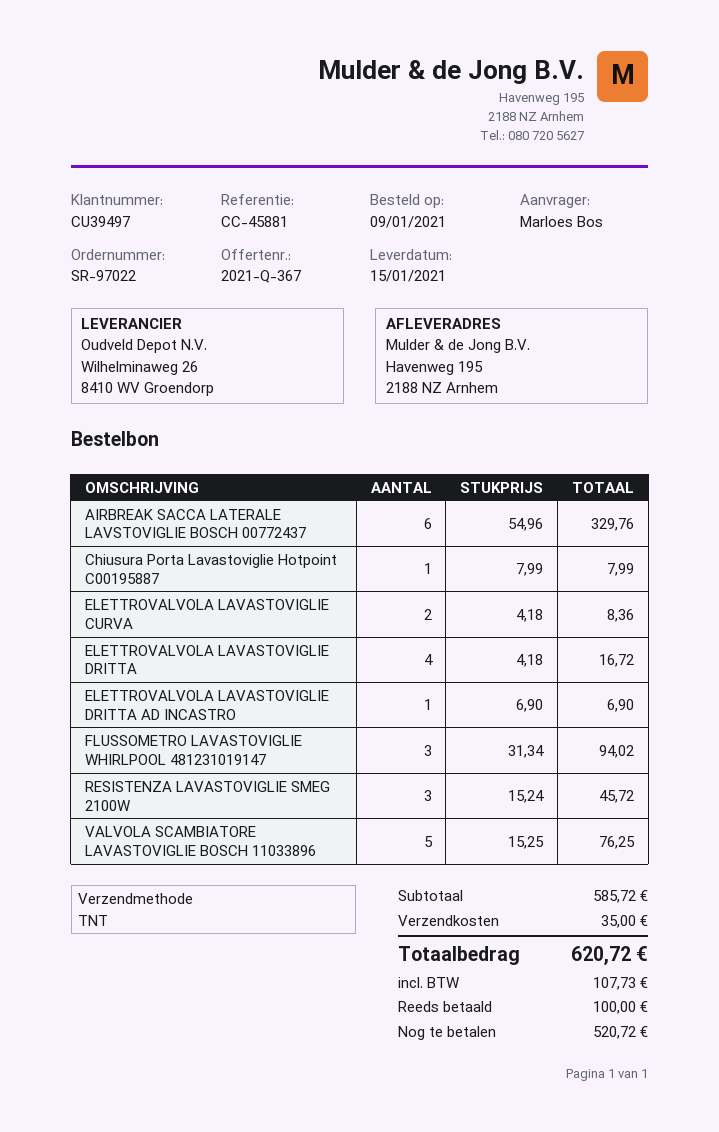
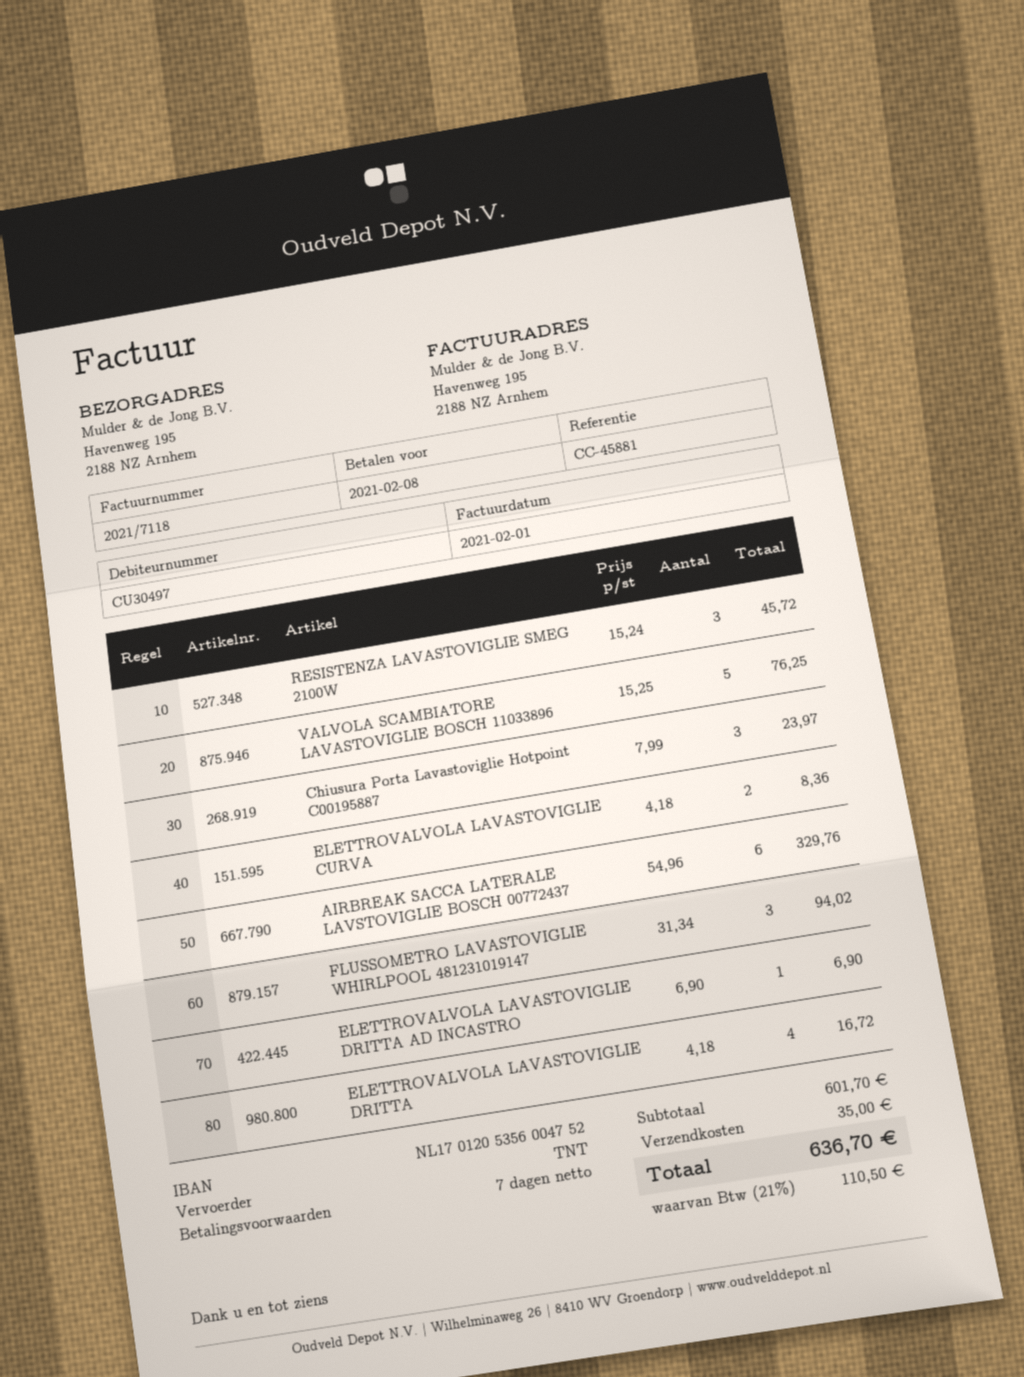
customer number: CU39497 -> CU30497
Chiusura Porta Lavastoviglie Hotpoint C00195887: 1 x 7.99 = 7.99 -> 3 x 7.99 = 23.97
subtotal: 585.72 -> 601.70
tax: 107.73 -> 110.50
total: 620.72 -> 636.70

